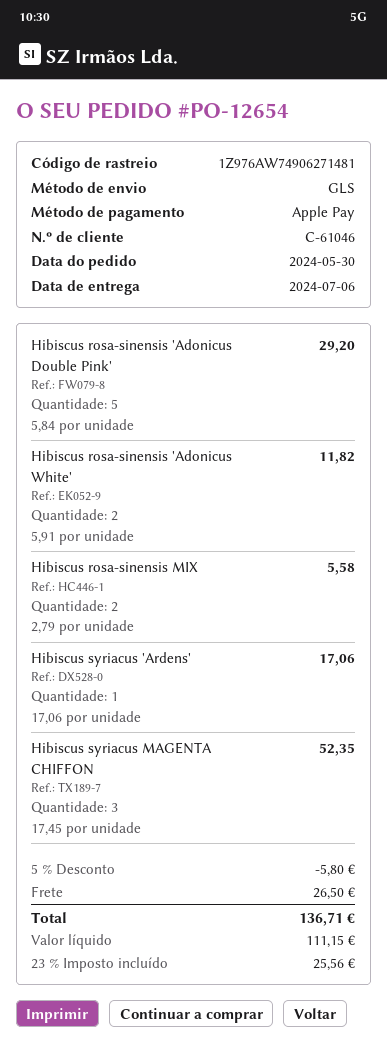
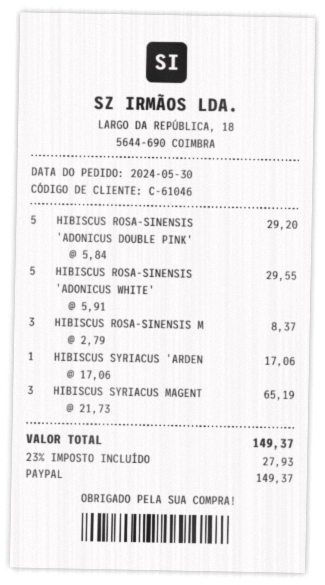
payment method: Apple Pay -> PayPal
Hibiscus rosa-sinensis 'Adonicus White': 2 x 5.91 = 11.82 -> 5 x 5.91 = 29.55
Hibiscus rosa-sinensis MIX: 2 x 2.79 = 5.58 -> 3 x 2.79 = 8.37
Hibiscus syriacus MAGENTA CHIFFON: 3 x 17.45 = 52.35 -> 3 x 21.73 = 65.19
discount: 5% = 5.80 -> none
shipping: 26.50 -> none
tax: 23% = 25.56 -> 23% = 27.93
total: 136.71 -> 149.37

